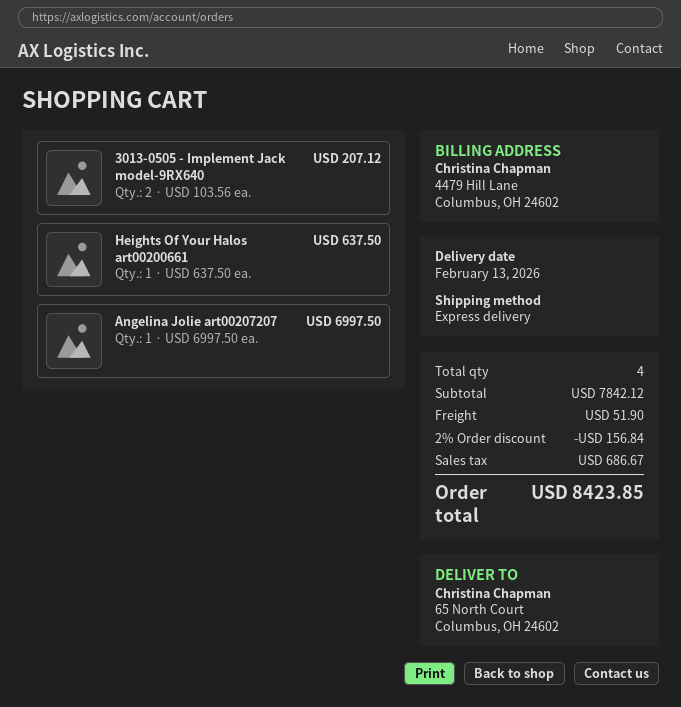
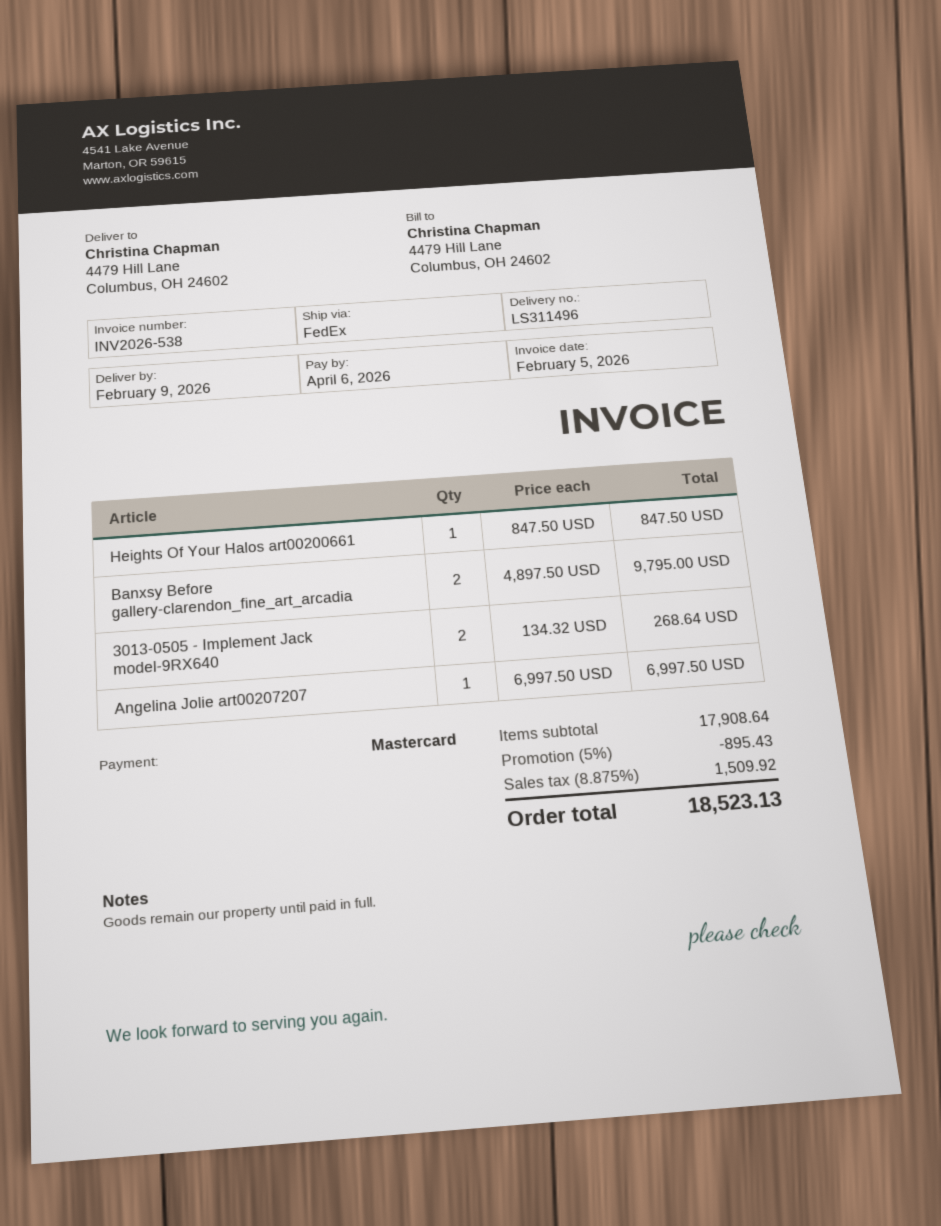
delivery date: 2026-02-13 -> 2026-02-09
shipping method: express -> FedEx
ship to: 65 North Court, Columbus, OH 24602 -> 4479 Hill Lane, Columbus, OH 24602
3013-0505 - Implement Jack model-9RX640: 2 x 103.56 = 207.12 -> 2 x 134.32 = 268.64
Heights Of Your Halos art00200661: 1 x 637.50 = 637.50 -> 1 x 847.50 = 847.50
Banxsy Before gallery-clarendon_fine_art_arcadia: none -> 2 x 4897.50 = 9795.00
subtotal: 7842.12 -> 17908.64
discount: 2% = 156.84 -> 5% = 895.43
shipping: 51.90 -> none
tax: 686.67 -> 1509.92
total: 8423.85 -> 18523.13

